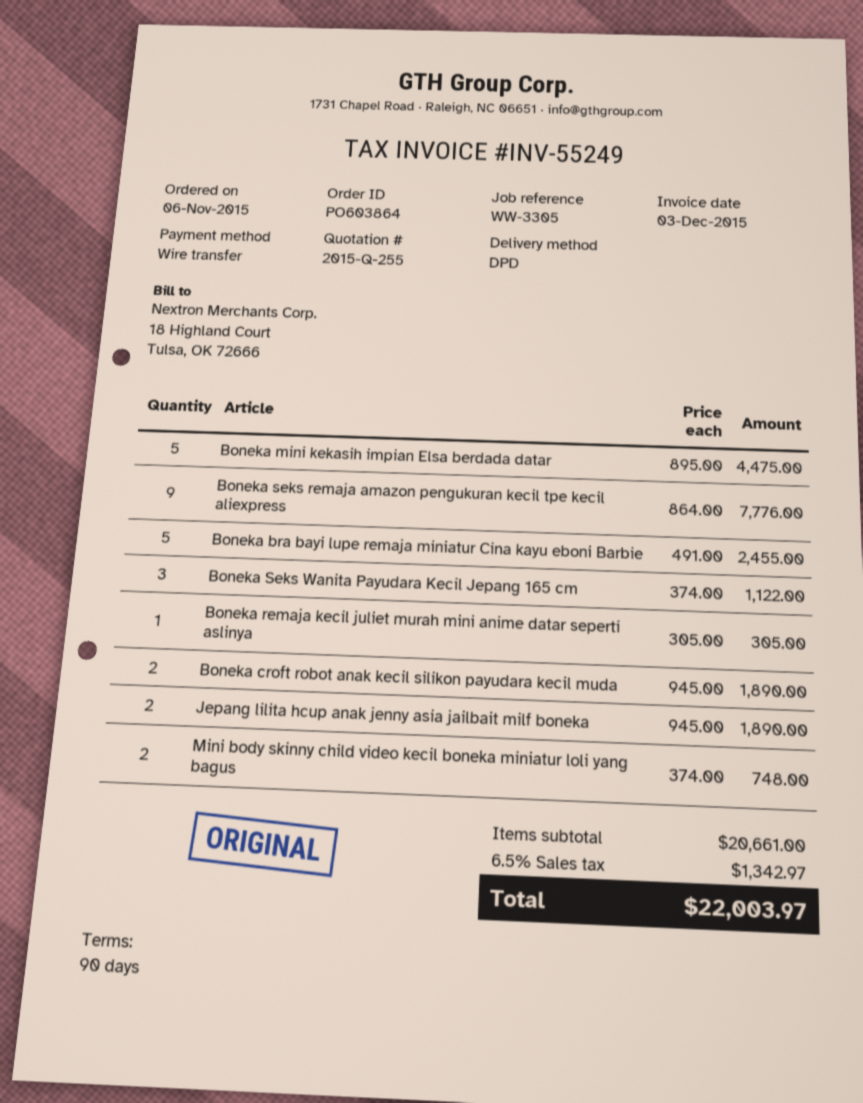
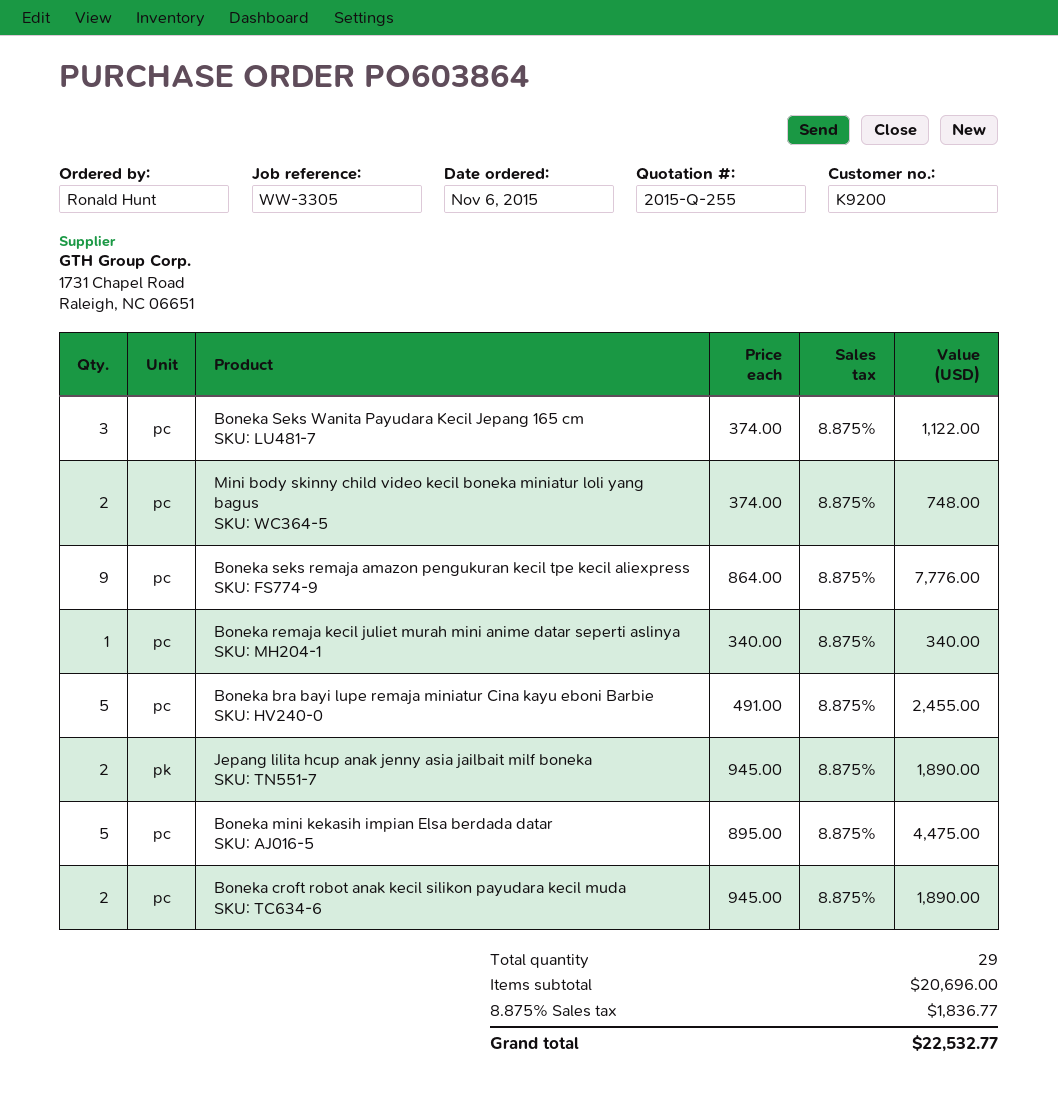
Boneka remaja kecil juliet murah mini anime datar seperti aslinya: 1 x 305.00 = 305.00 -> 1 x 340.00 = 340.00
subtotal: 20661.00 -> 20696.00
tax: 6.5% = 1342.97 -> 8.875% = 1836.77
total: 22003.97 -> 22532.77

